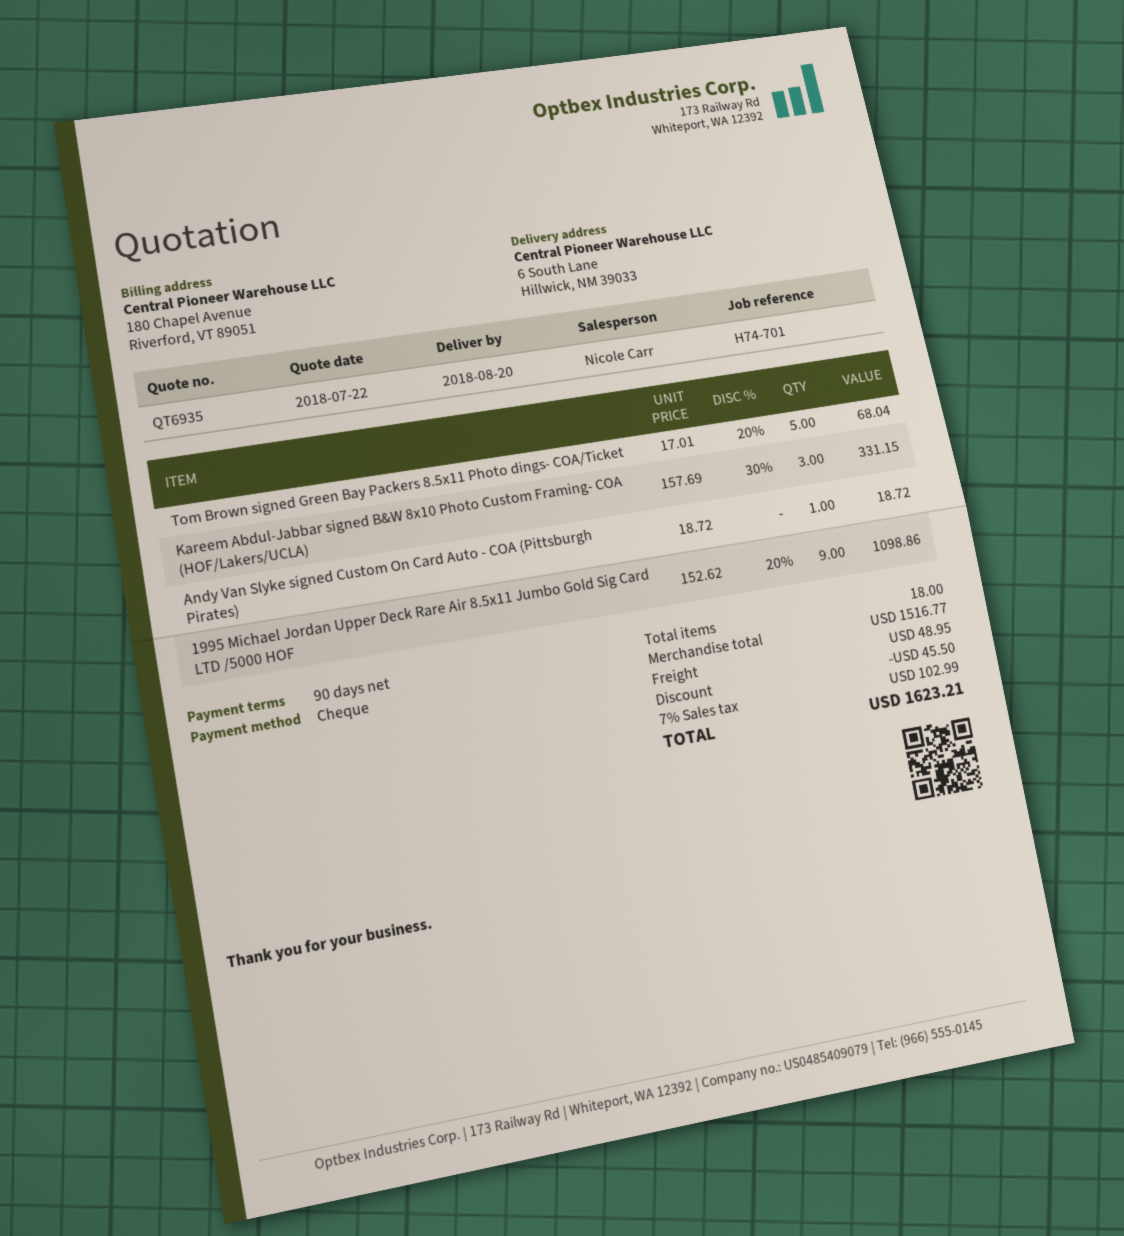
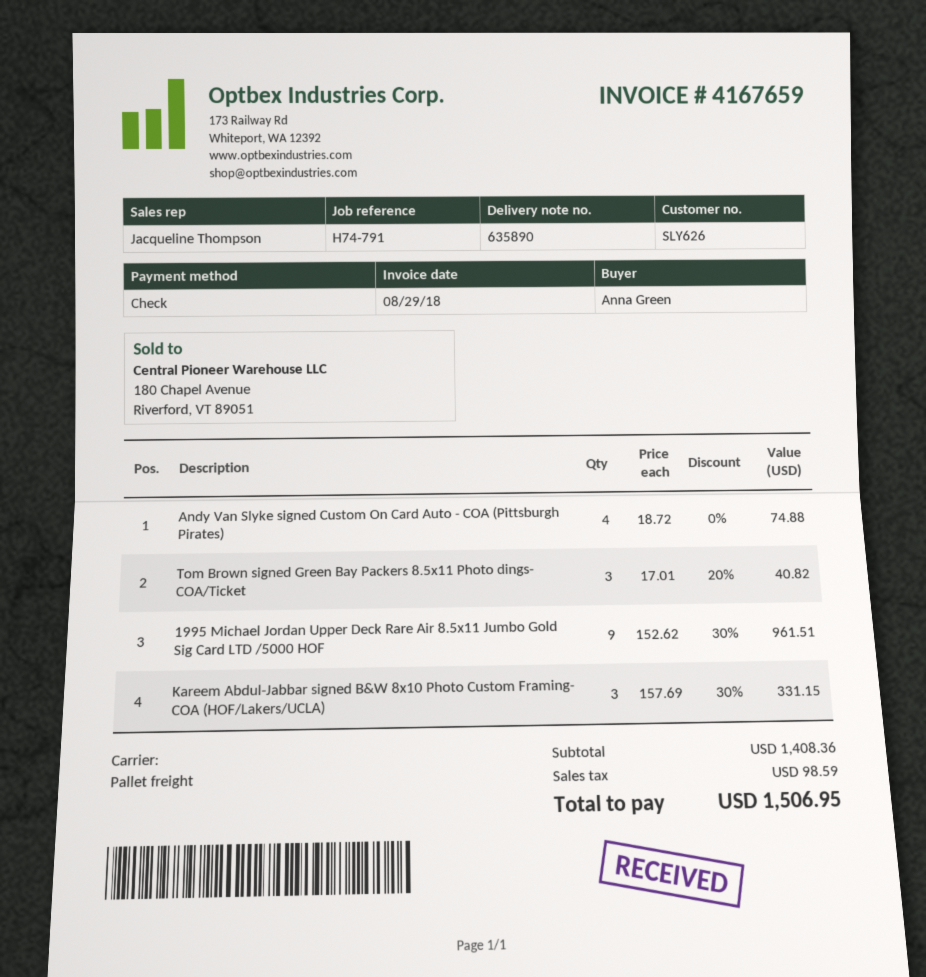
reference: H74-701 -> H74-791
sales rep: Nicole Carr -> Jacqueline Thompson
Tom Brown signed Green Bay Packers 8.5x11 Photo dings- COA/Ticket: 5 x 17.01 - 20% = 68.04 -> 3 x 17.01 - 20% = 40.82
Andy Van Slyke signed Custom On Card Auto - COA (Pittsburgh Pirates): 1 x 18.72 = 18.72 -> 4 x 18.72 = 74.88
1995 Michael Jordan Upper Deck Rare Air 8.5x11 Jumbo Gold Sig Card LTD /5000 HOF: 9 x 152.62 - 20% = 1098.86 -> 9 x 152.62 - 30% = 961.51
subtotal: 1516.77 -> 1408.36
discount: 45.50 -> none
shipping: 48.95 -> none
tax: 102.99 -> 98.59
total: 1623.21 -> 1506.95

